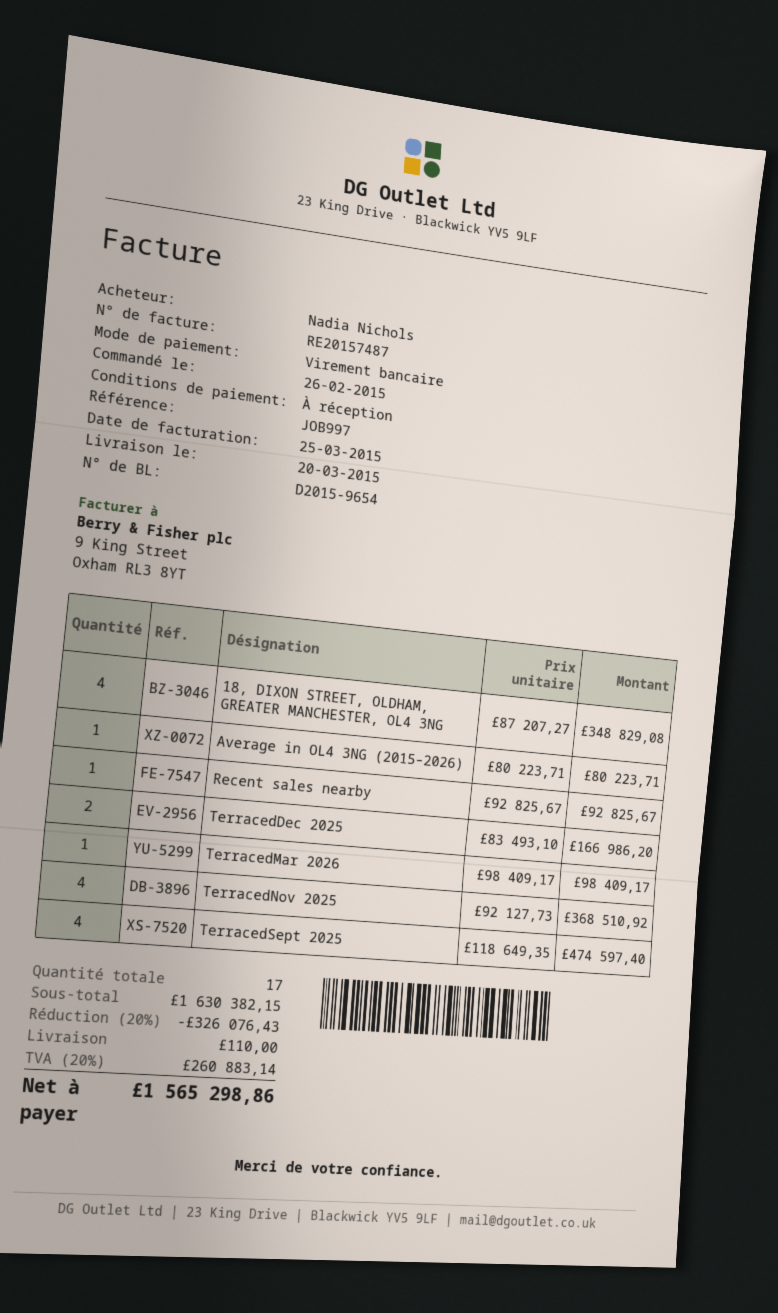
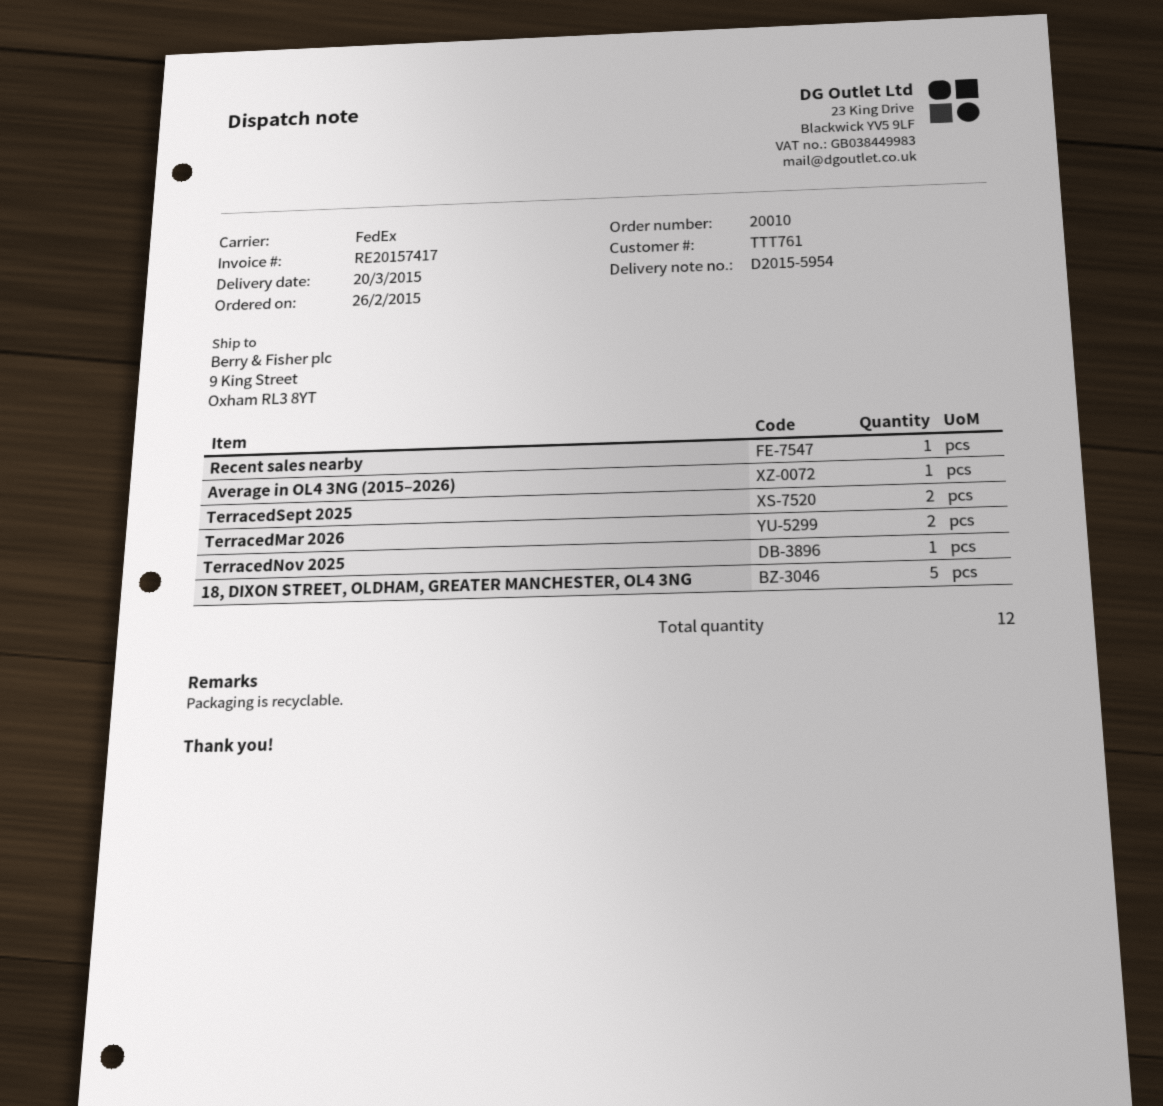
delivery note number: D2015-9654 -> D2015-5954
invoice number: RE20157487 -> RE20157417
18, DIXON STREET, OLDHAM, GREATER MANCHESTER, OL4 3NG: 4 -> 5
TerracedDec 2025: 2 -> none
TerracedMar 2026: 1 -> 2
TerracedNov 2025: 4 -> 1
TerracedSept 2025: 4 -> 2
total quantity: 17 -> 12

